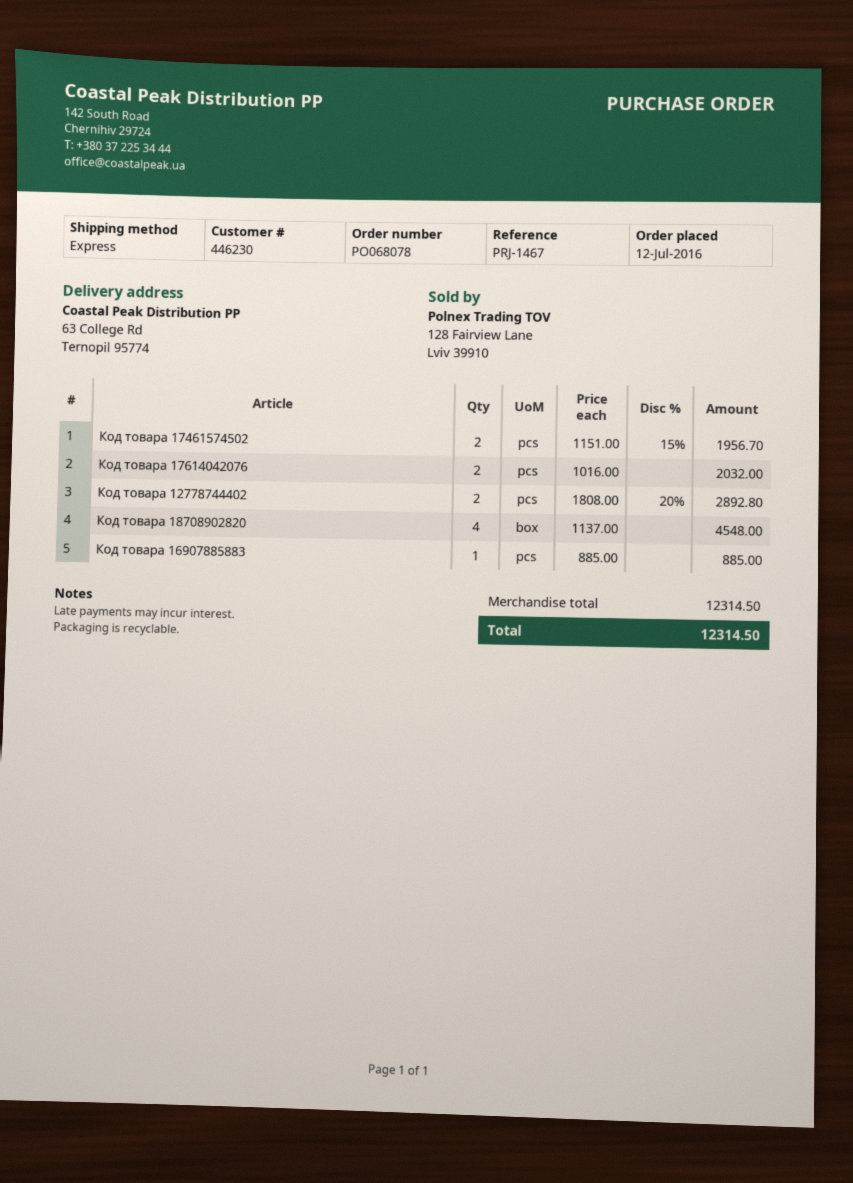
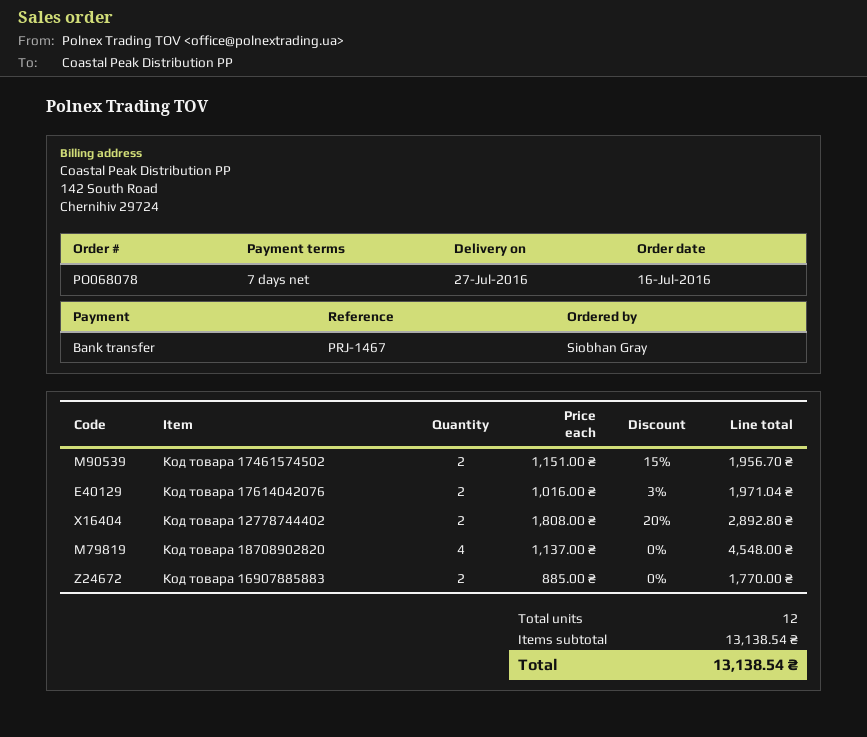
order date: 2016-07-12 -> 2016-07-16
Код товара 17614042076: 2 x 1016.00 = 2032.00 -> 2 x 1016.00 - 3% = 1971.04
Код товара 16907885883: 1 x 885.00 = 885.00 -> 2 x 885.00 = 1770.00
subtotal: 12314.50 -> 13138.54
total: 12314.50 -> 13138.54

